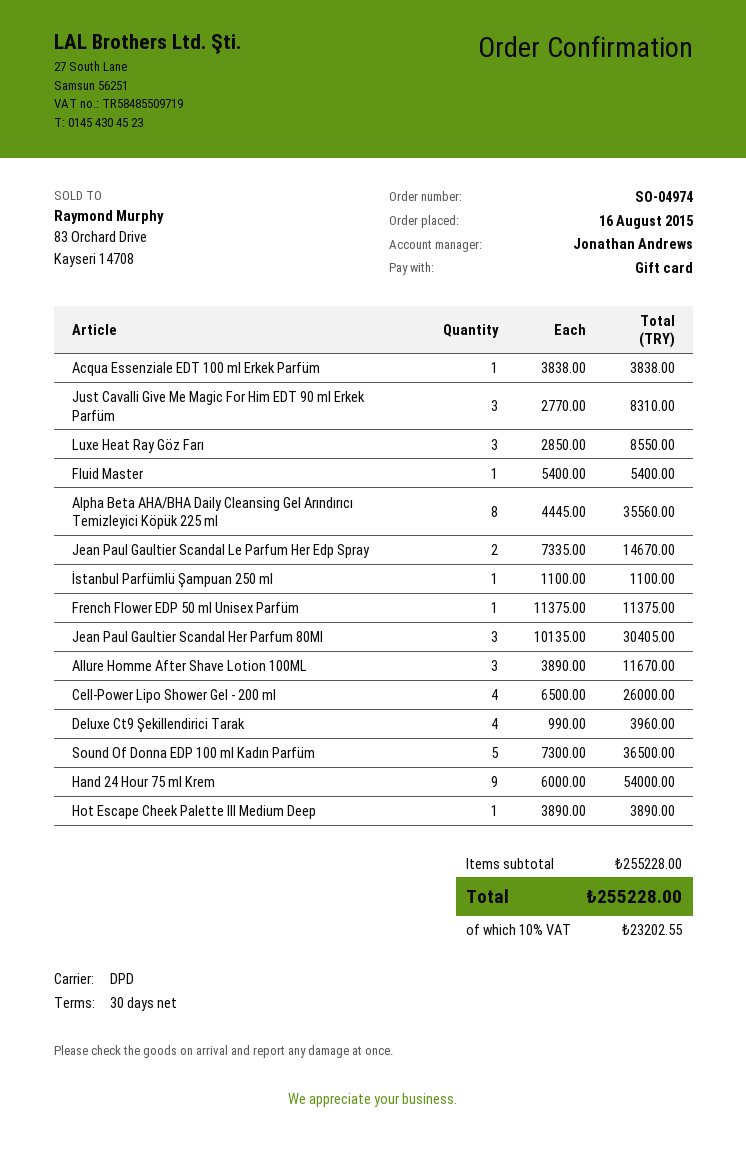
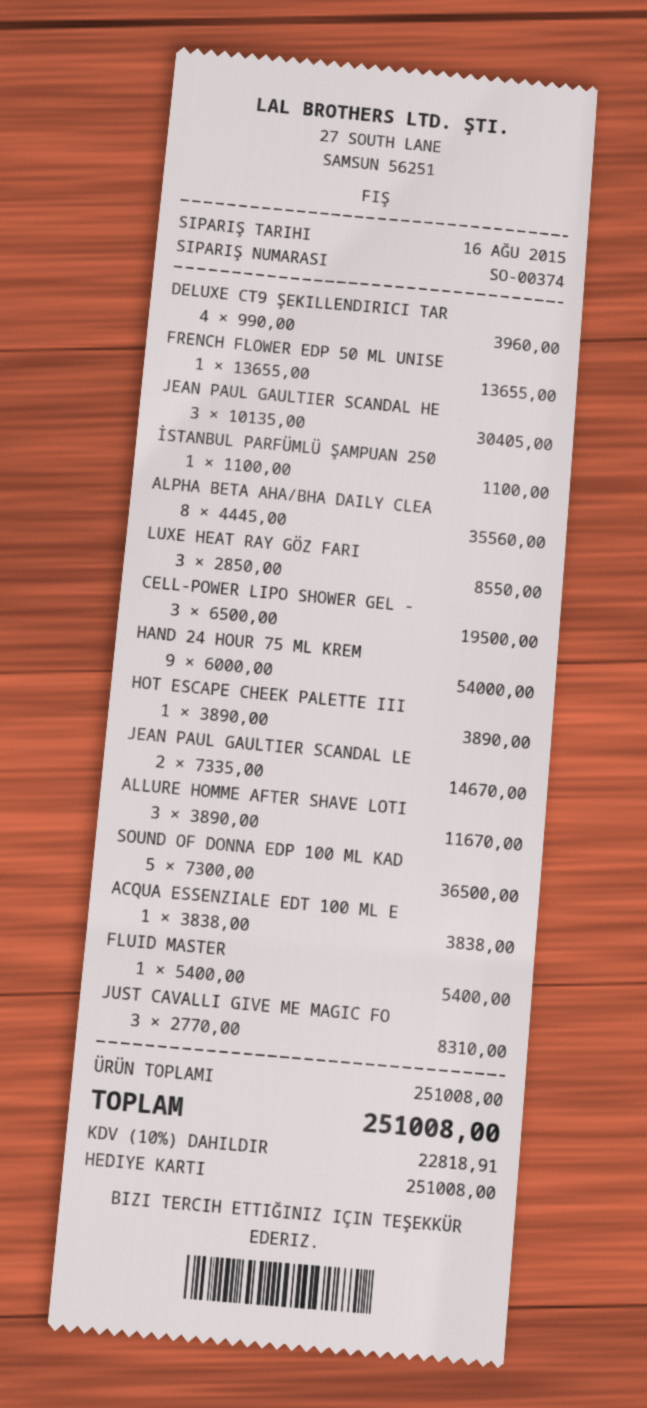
order number: SO-04974 -> SO-00374
French Flower EDP 50 ml Unisex Parfüm: 1 x 11375.00 = 11375.00 -> 1 x 13655.00 = 13655.00
Cell-Power Lipo Shower Gel - 200 ml: 4 x 6500.00 = 26000.00 -> 3 x 6500.00 = 19500.00
subtotal: 255228.00 -> 251008.00
tax: 10% = 23202.55 -> 10% = 22818.91
total: 255228.00 -> 251008.00

